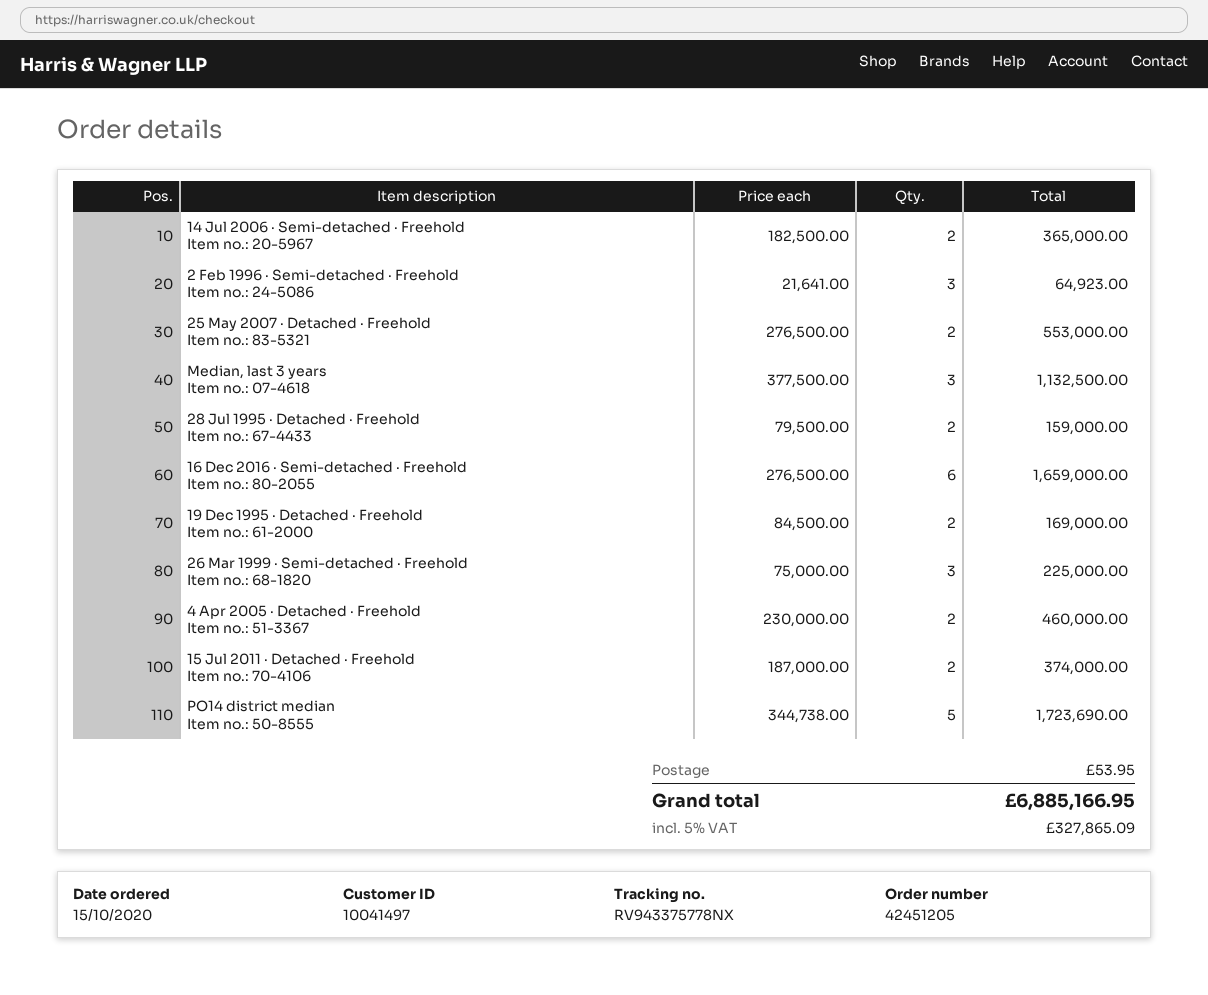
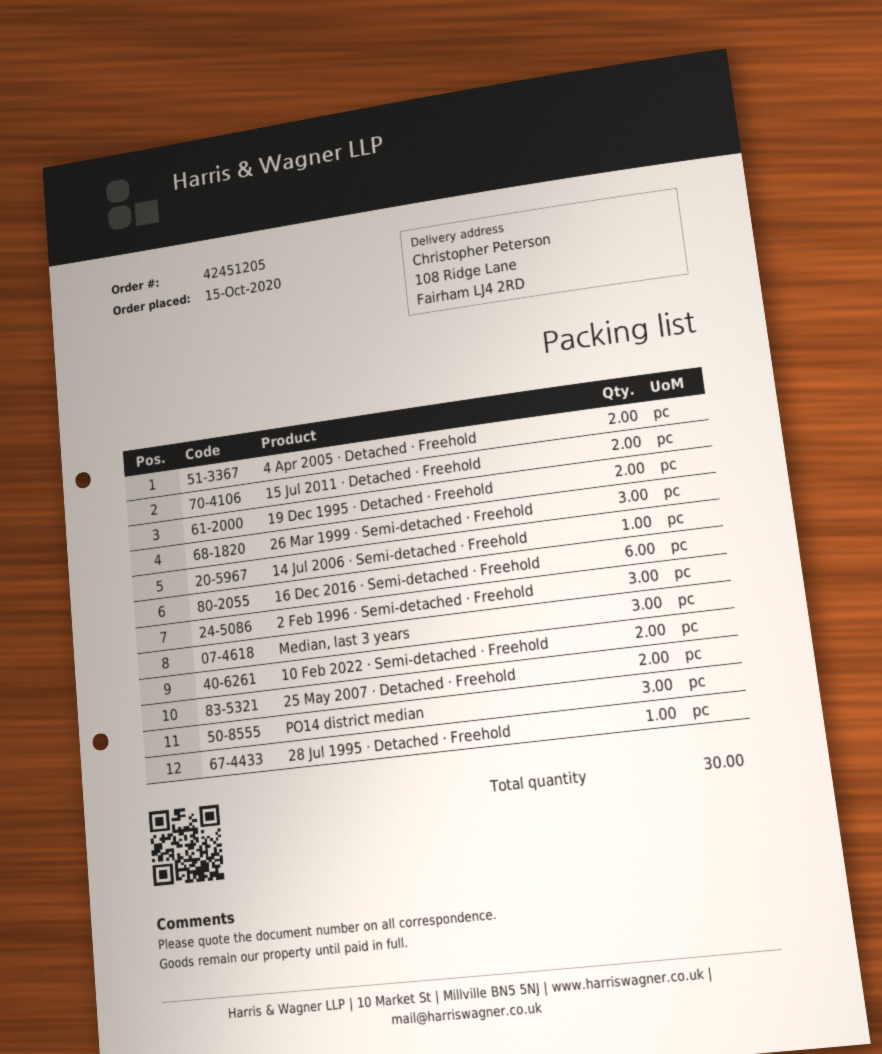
14 Jul 2006 · Semi-detached · Freehold: 2 -> 1
28 Jul 1995 · Detached · Freehold: 2 -> 1
PO14 district median: 5 -> 3
10 Feb 2022 · Semi-detached · Freehold: none -> 2

